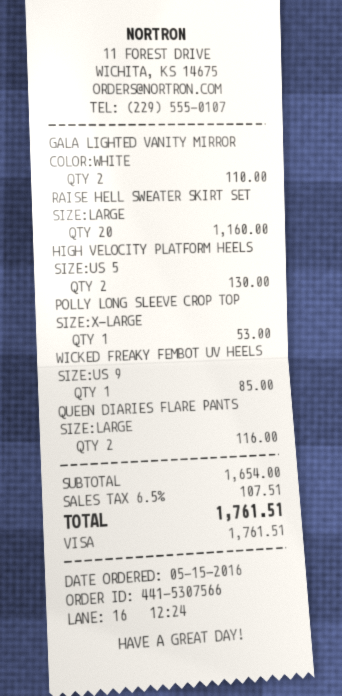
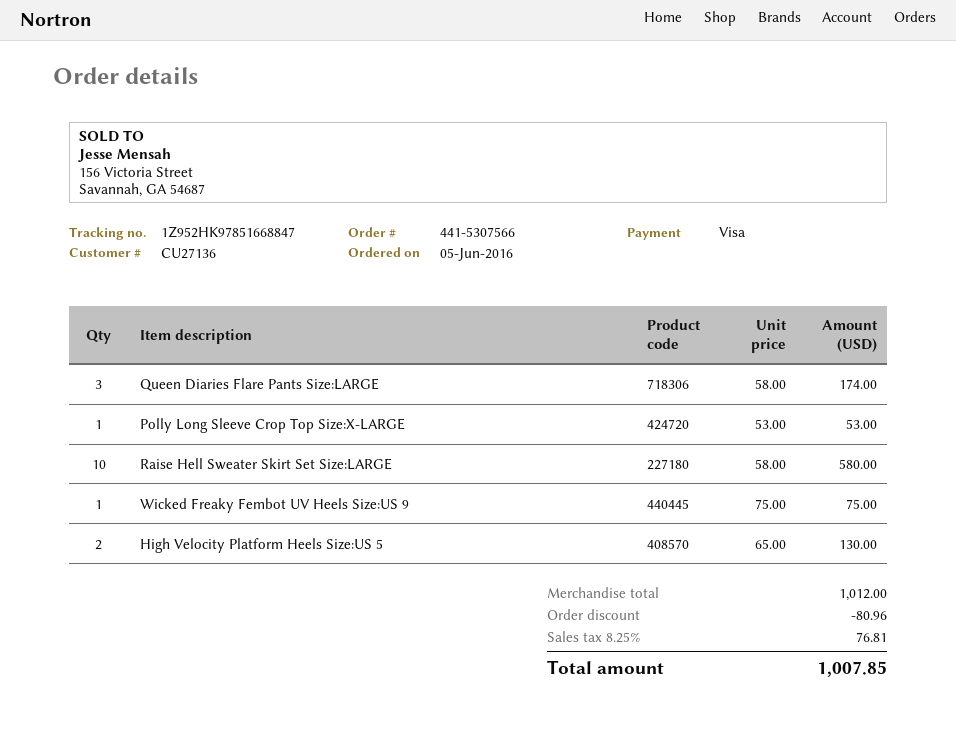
order date: 2016-05-15 -> 2016-06-05
GALA LIGHTED VANITY MIRROR COLOR:WHITE: 2 for 110.00 -> none
RAISE HELL SWEATER SKIRT SET SIZE:LARGE: 20 for 1160.00 -> 10 for 580.00
WICKED FREAKY FEMBOT UV HEELS SIZE:US 9: 1 for 85.00 -> 1 for 75.00
QUEEN DIARIES FLARE PANTS SIZE:LARGE: 2 for 116.00 -> 3 for 174.00
subtotal: 1654.00 -> 1012.00
discount: none -> 80.96
tax: 6.5% = 107.51 -> 8.25% = 76.81
total: 1761.51 -> 1007.85

